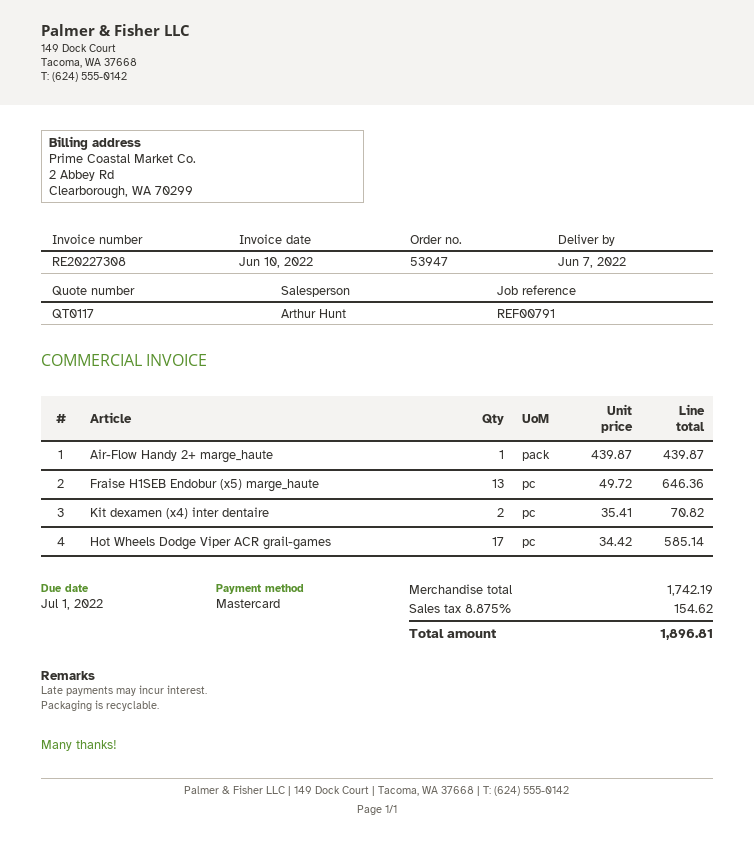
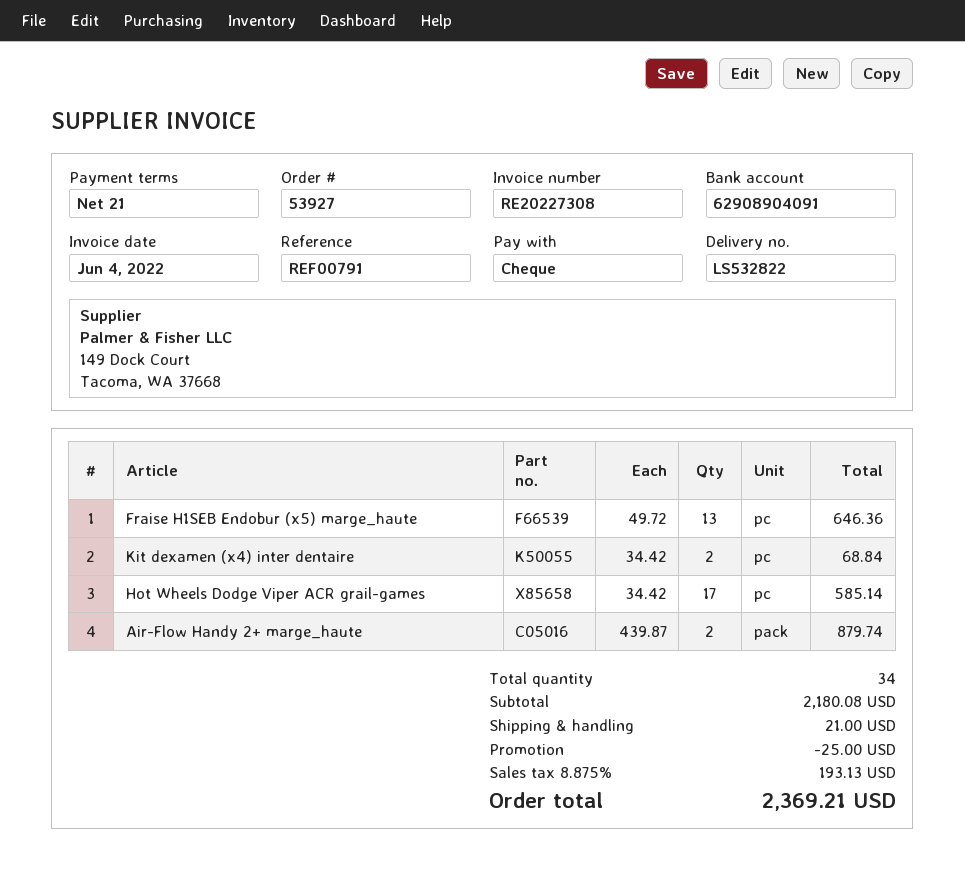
order number: 53947 -> 53927
invoice date: 2022-06-10 -> 2022-06-04
payment method: Mastercard -> cheque
Air-Flow Handy 2+ marge_haute: 1 x 439.87 = 439.87 -> 2 x 439.87 = 879.74
Kit dexamen (x4) inter dentaire: 2 x 35.41 = 70.82 -> 2 x 34.42 = 68.84
subtotal: 1742.19 -> 2180.08
discount: none -> 25.00
shipping: none -> 21.00
tax: 8.875% = 154.62 -> 8.875% = 193.13
total: 1896.81 -> 2369.21

